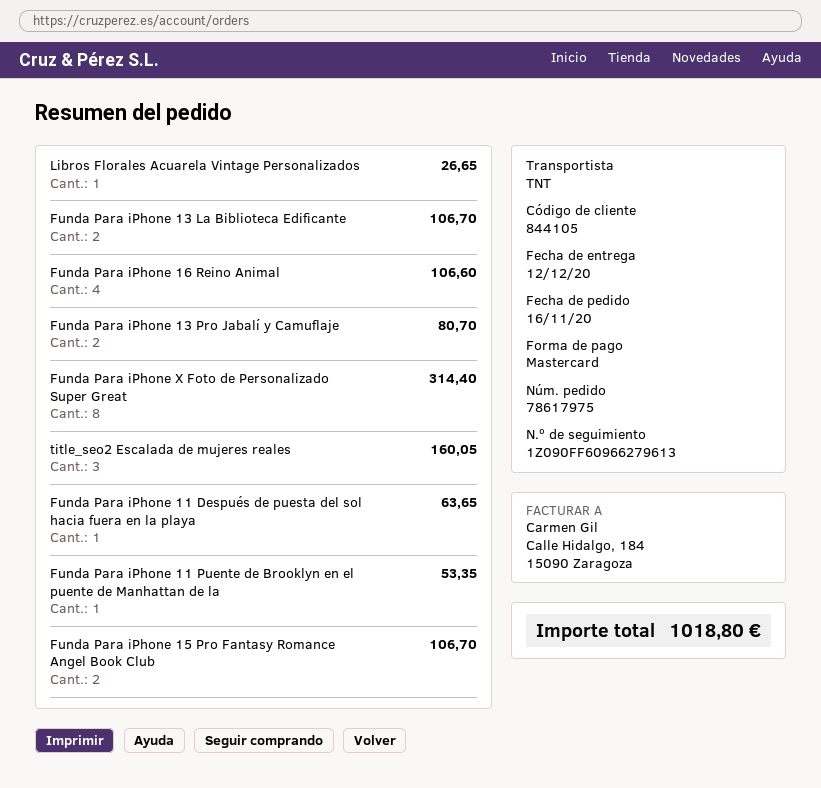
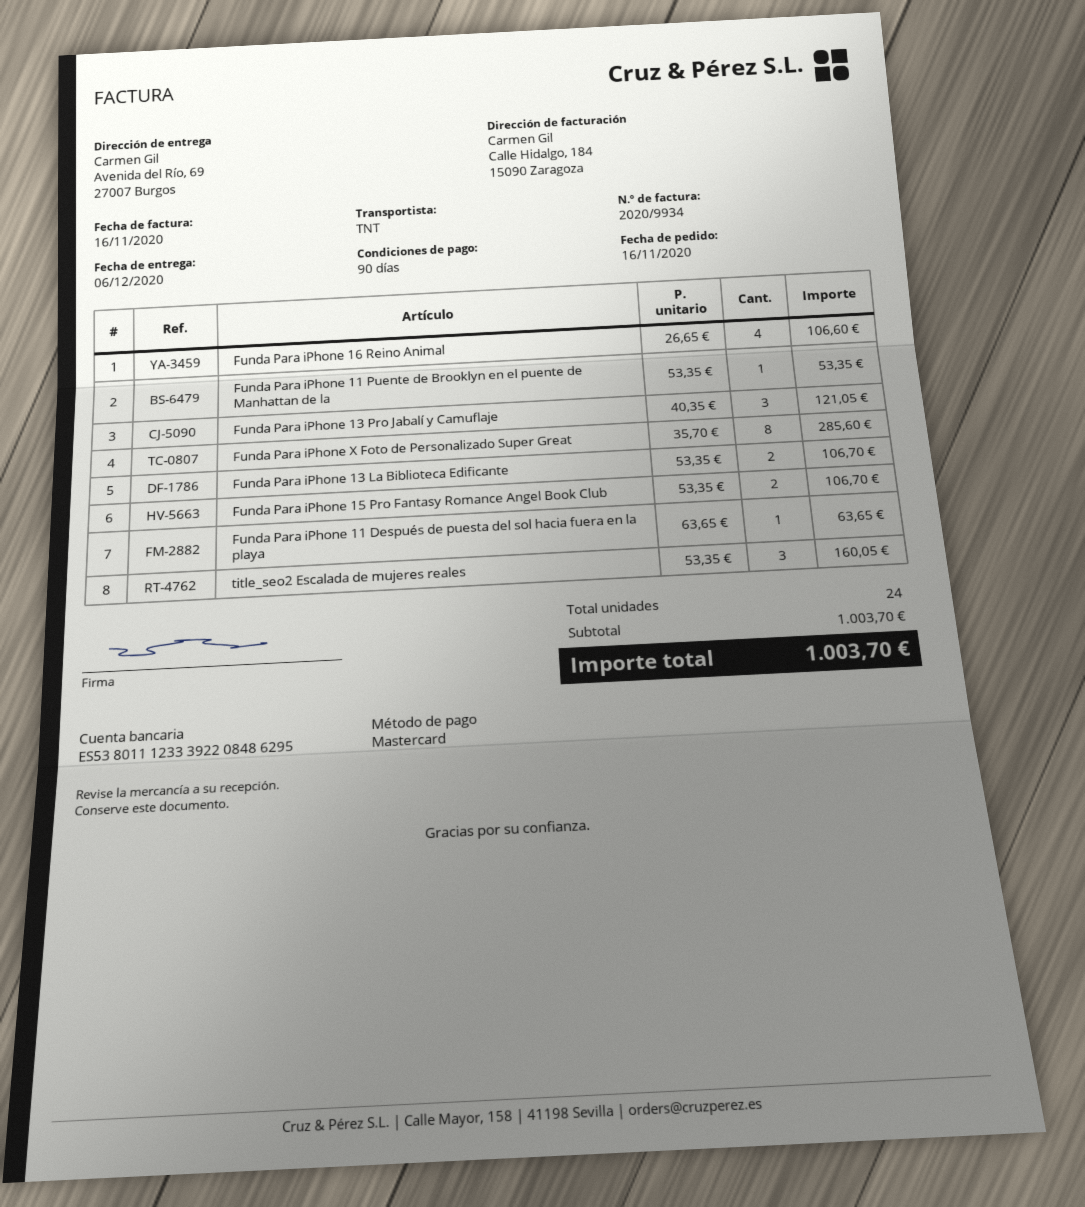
delivery date: 2020-12-12 -> 2020-12-06
Libros Florales Acuarela Vintage Personalizados: 1 for 26.65 -> none
Funda Para iPhone 13 Pro Jabalí y Camuflaje: 2 for 80.70 -> 3 for 121.05
Funda Para iPhone X Foto de Personalizado Super Great: 8 for 314.40 -> 8 for 285.60
total: 1018.80 -> 1003.70

